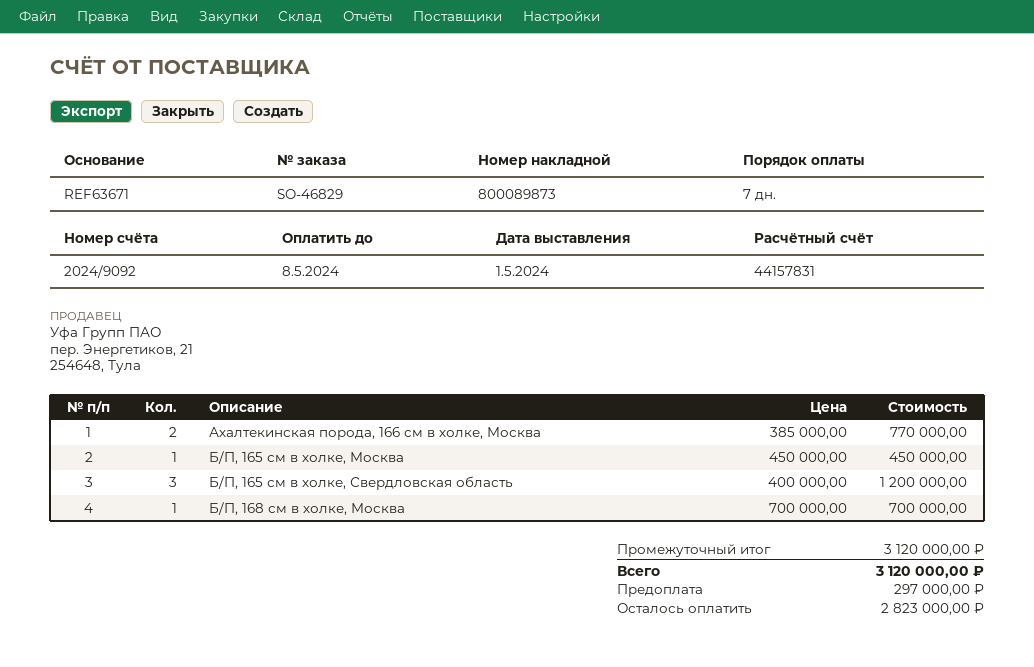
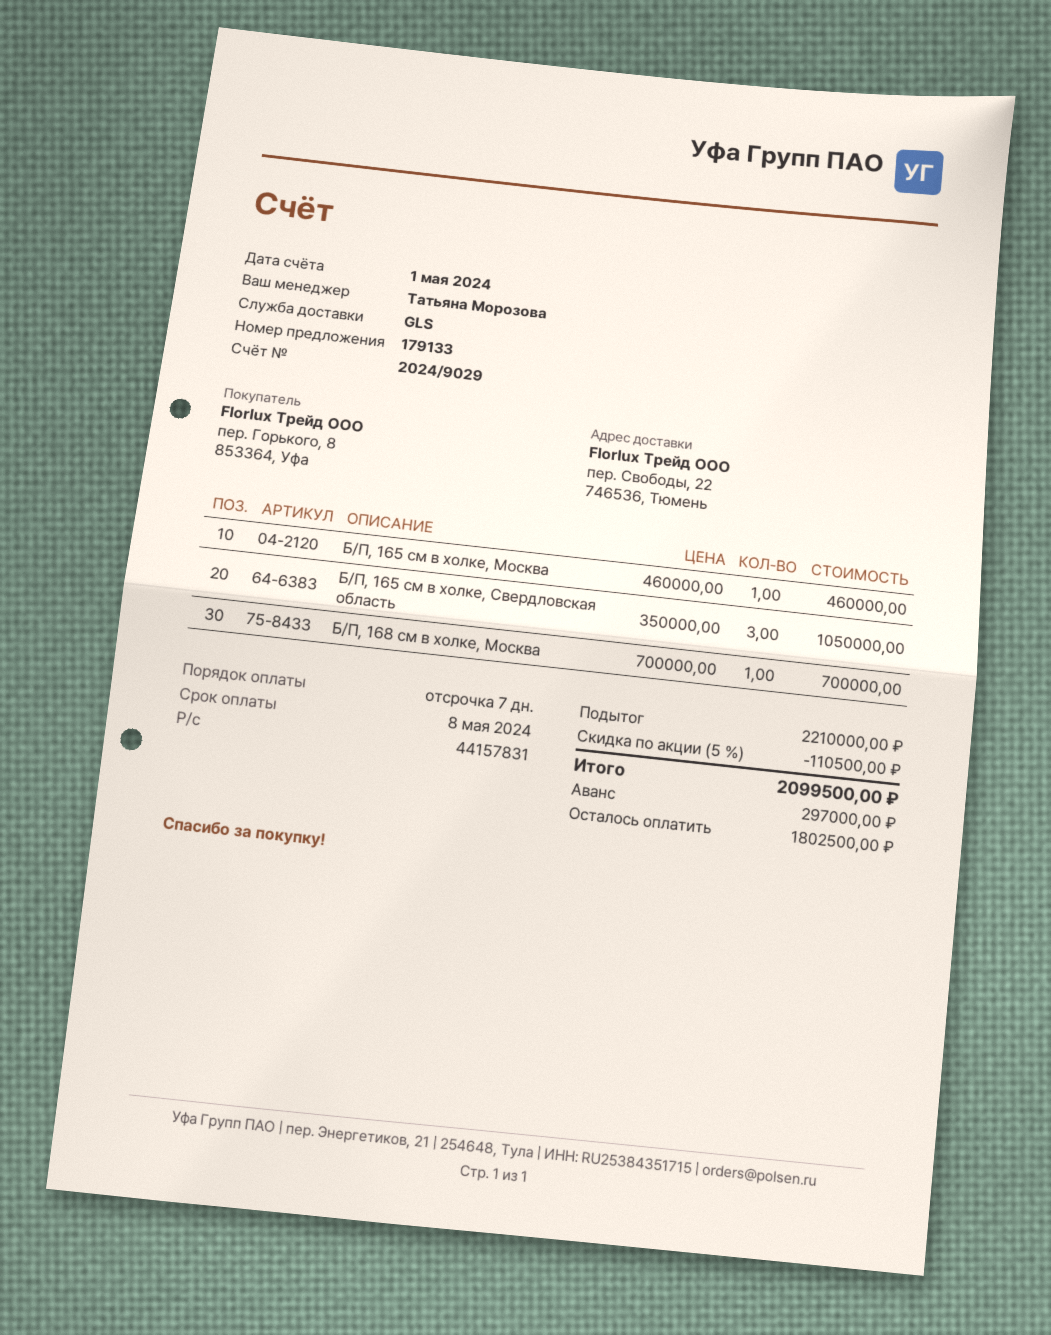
invoice number: 2024/9092 -> 2024/9029
Ахалтекинская порода, 166 см в холке, Москва: 2 x 385000.00 = 770000.00 -> none
Б/П, 165 см в холке, Москва: 1 x 450000.00 = 450000.00 -> 1 x 460000.00 = 460000.00
Б/П, 165 см в холке, Свердловская область: 3 x 400000.00 = 1200000.00 -> 3 x 350000.00 = 1050000.00
subtotal: 3120000.00 -> 2210000.00
discount: none -> 5% = 110500.00
total: 3120000.00 -> 2099500.00
balance: 2823000.00 -> 1802500.00

